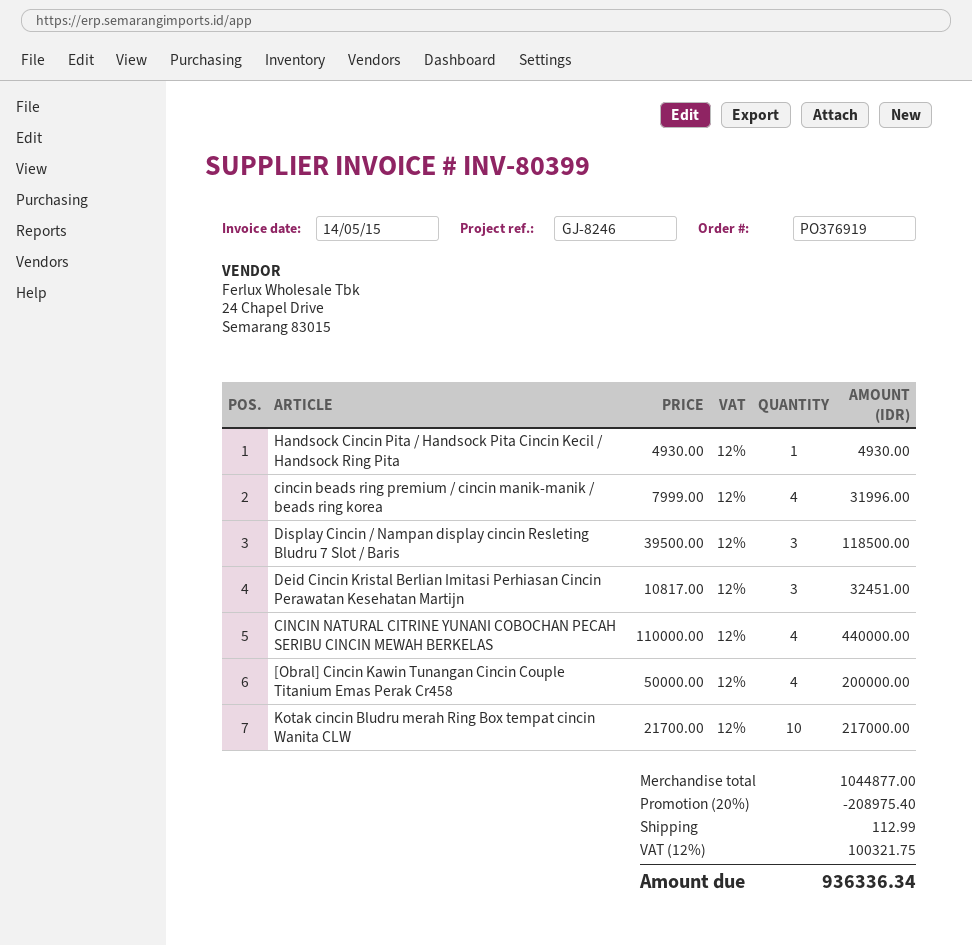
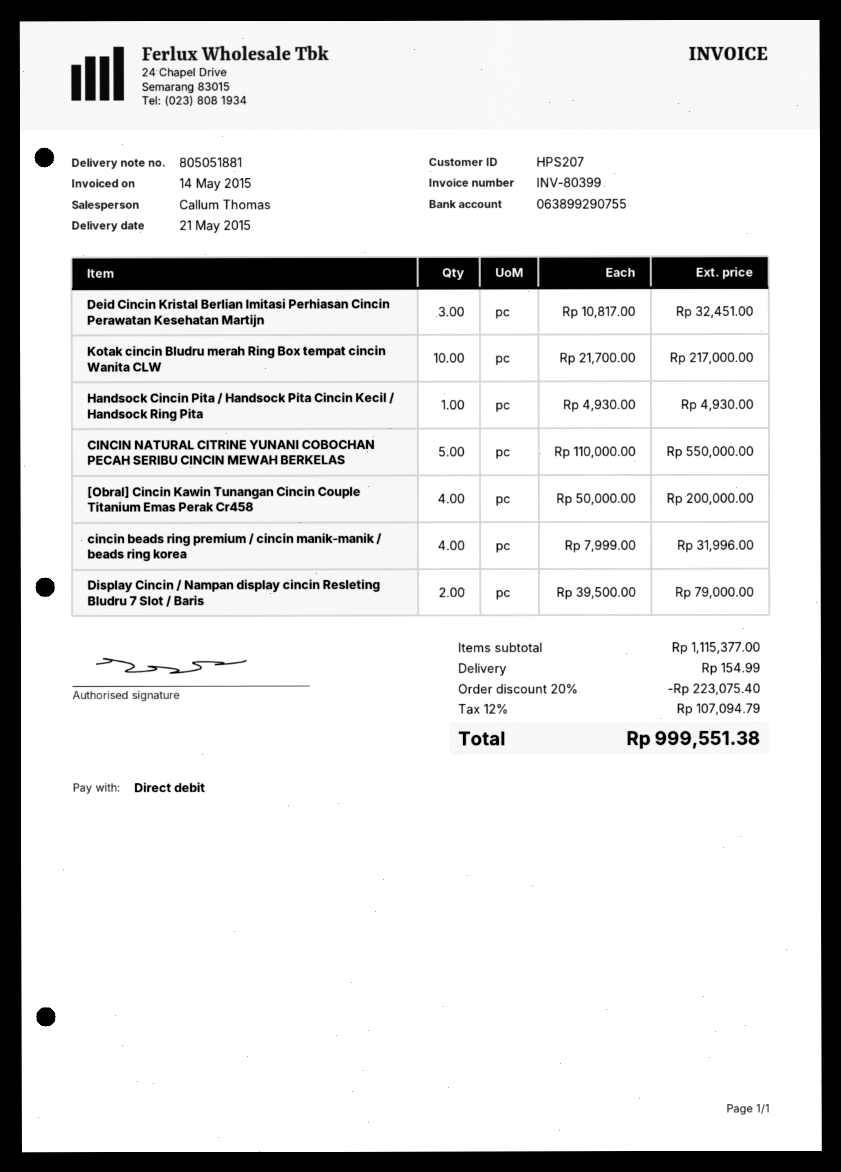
Display Cincin / Nampan display cincin Resleting Bludru 7 Slot / Baris: 3 x 39500.00 = 118500.00 -> 2 x 39500.00 = 79000.00
CINCIN NATURAL CITRINE YUNANI COBOCHAN PECAH SERIBU CINCIN MEWAH BERKELAS: 4 x 110000.00 = 440000.00 -> 5 x 110000.00 = 550000.00
subtotal: 1044877.00 -> 1115377.00
discount: 20% = 208975.40 -> 20% = 223075.40
shipping: 112.99 -> 154.99
tax: 12% = 100321.75 -> 12% = 107094.79
total: 936336.34 -> 999551.38

